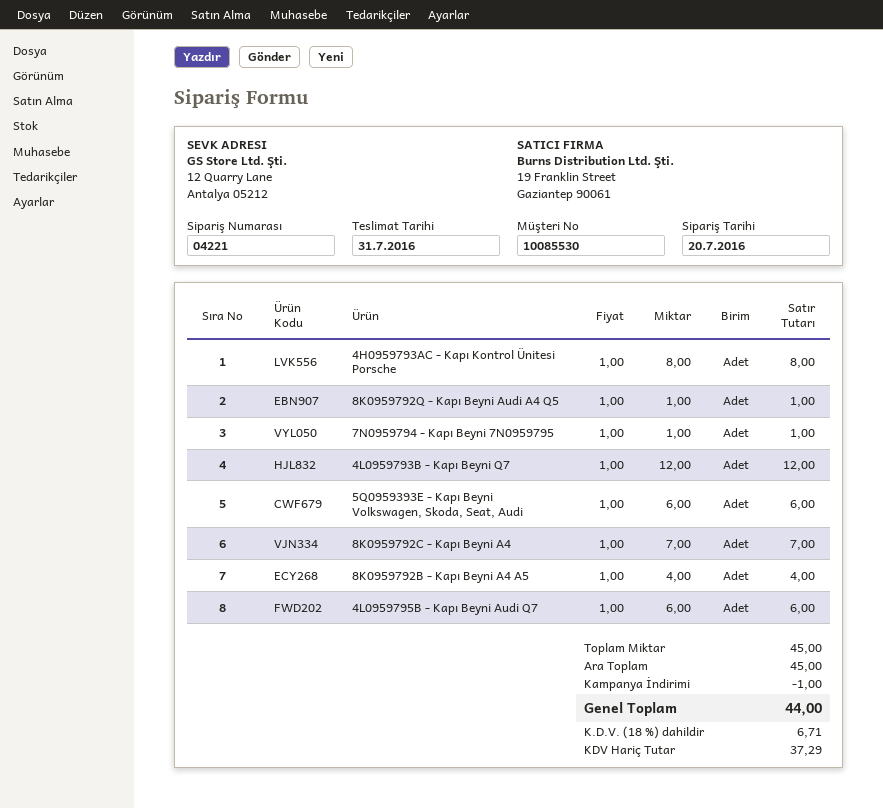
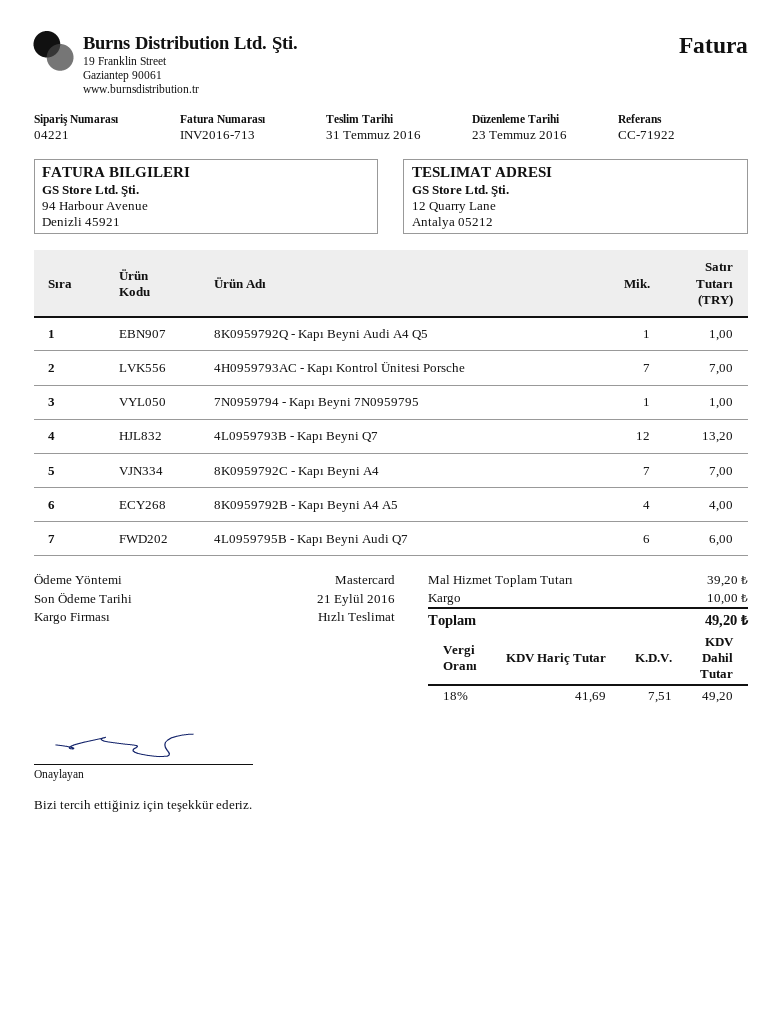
4H0959793AC - Kapı Kontrol Ünitesi Porsche: 8 for 8.00 -> 7 for 7.00
4L0959793B - Kapı Beyni Q7: 12 for 12.00 -> 12 for 13.20
5Q0959393E - Kapı Beyni Volkswagen, Skoda, Seat, Audi: 6 for 6.00 -> none
subtotal: 45.00 -> 39.20
discount: 1.00 -> none
shipping: none -> 10.00
net: 37.29 -> 41.69
tax: 18% = 6.71 -> 18% = 7.51
total: 44.00 -> 49.20

